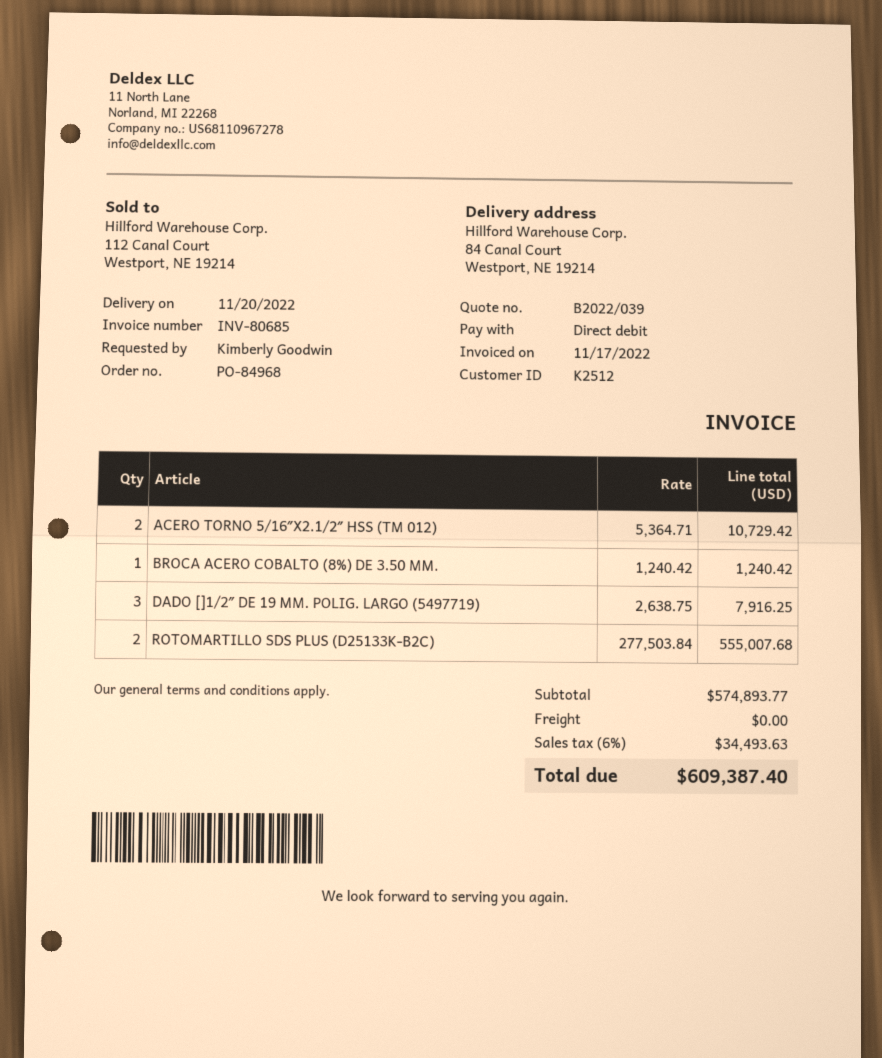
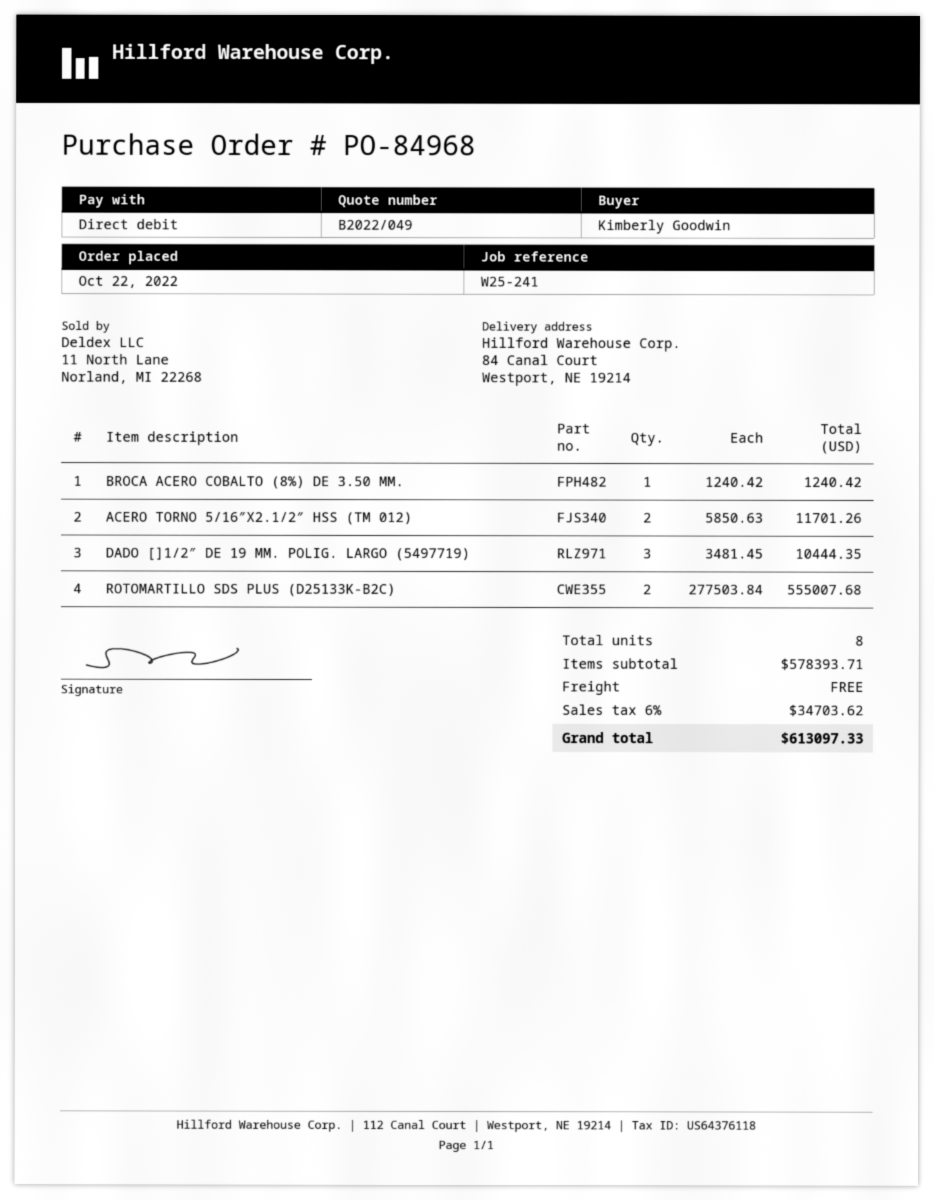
quote number: B2022/039 -> B2022/049
ACERO TORNO 5/16″X2.1/2″ HSS (TM 012): 2 x 5364.71 = 10729.42 -> 2 x 5850.63 = 11701.26
DADO []1/2″ DE 19 MM. POLIG. LARGO (5497719): 3 x 2638.75 = 7916.25 -> 3 x 3481.45 = 10444.35
subtotal: 574893.77 -> 578393.71
tax: 6% = 34493.63 -> 6% = 34703.62
total: 609387.40 -> 613097.33

